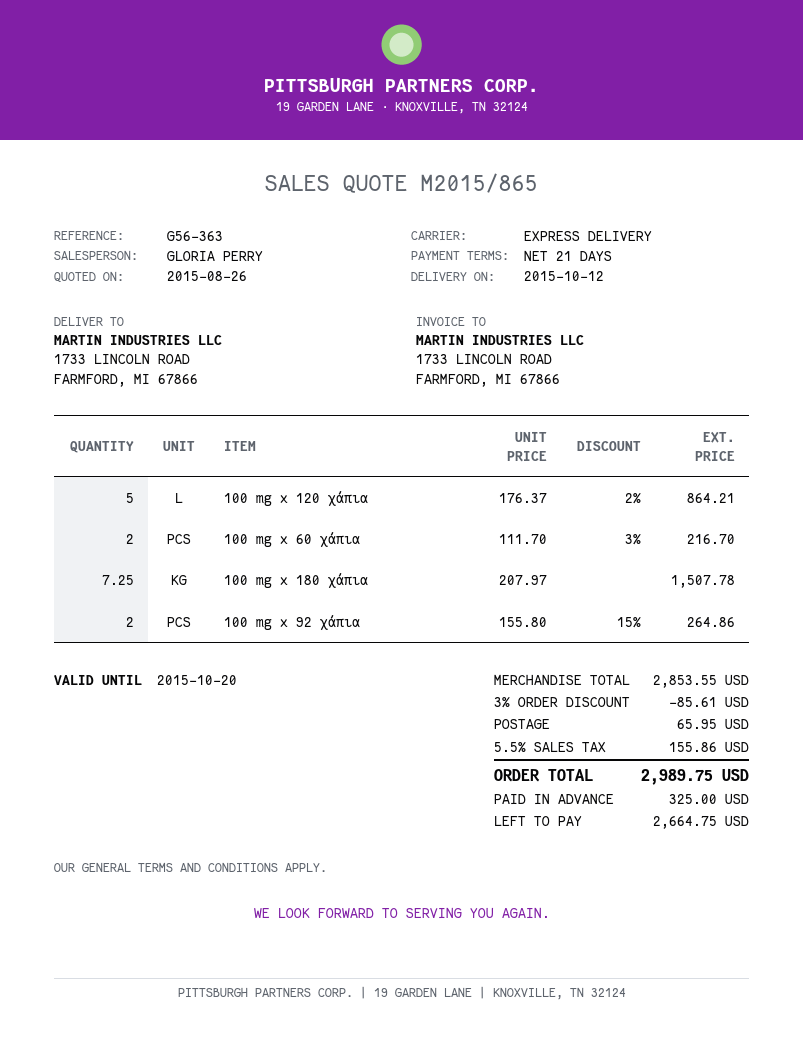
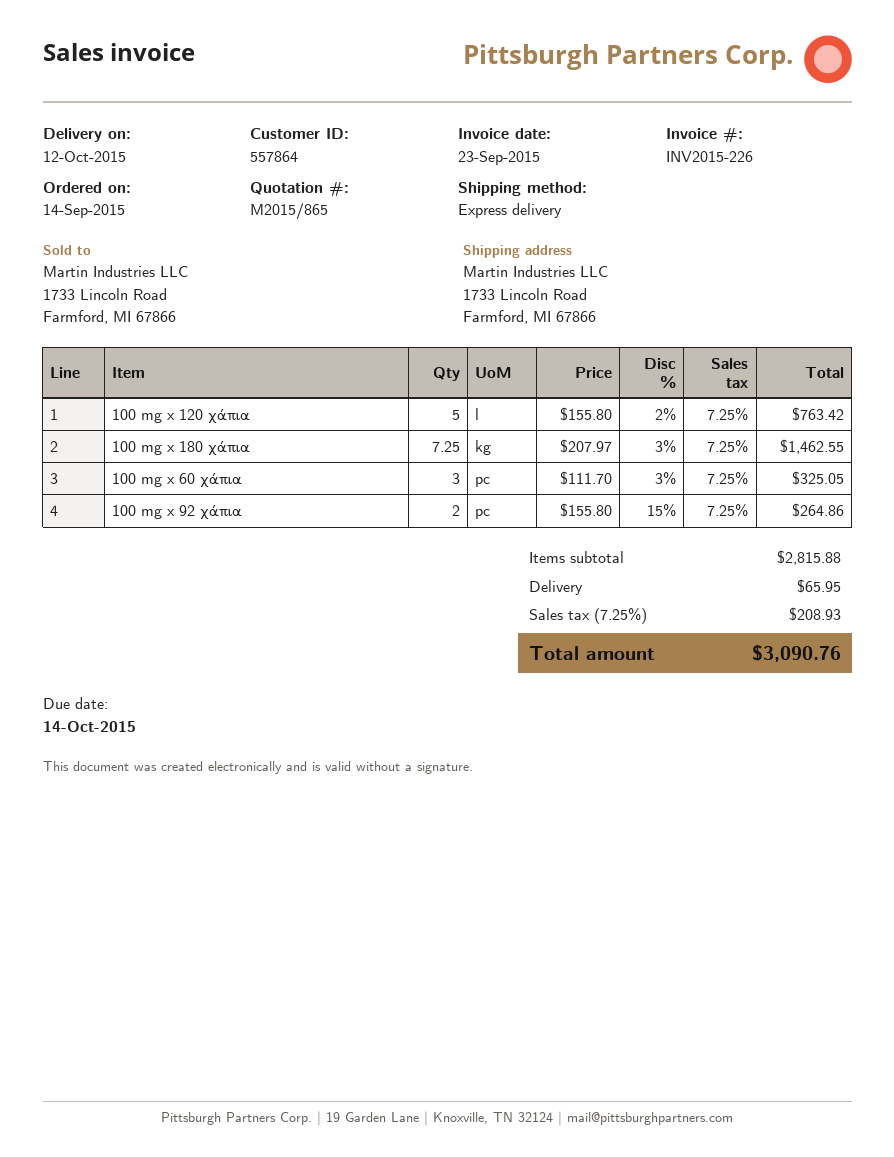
100 mg x 120 χάπια: 5 x 176.37 - 2% = 864.21 -> 5 x 155.80 - 2% = 763.42
100 mg x 60 χάπια: 2 x 111.70 - 3% = 216.70 -> 3 x 111.70 - 3% = 325.05
100 mg x 180 χάπια: 7.25 x 207.97 = 1507.78 -> 7.25 x 207.97 - 3% = 1462.55
subtotal: 2853.55 -> 2815.88
discount: 3% = 85.61 -> none
tax: 5.5% = 155.86 -> 7.25% = 208.93
total: 2989.75 -> 3090.76

